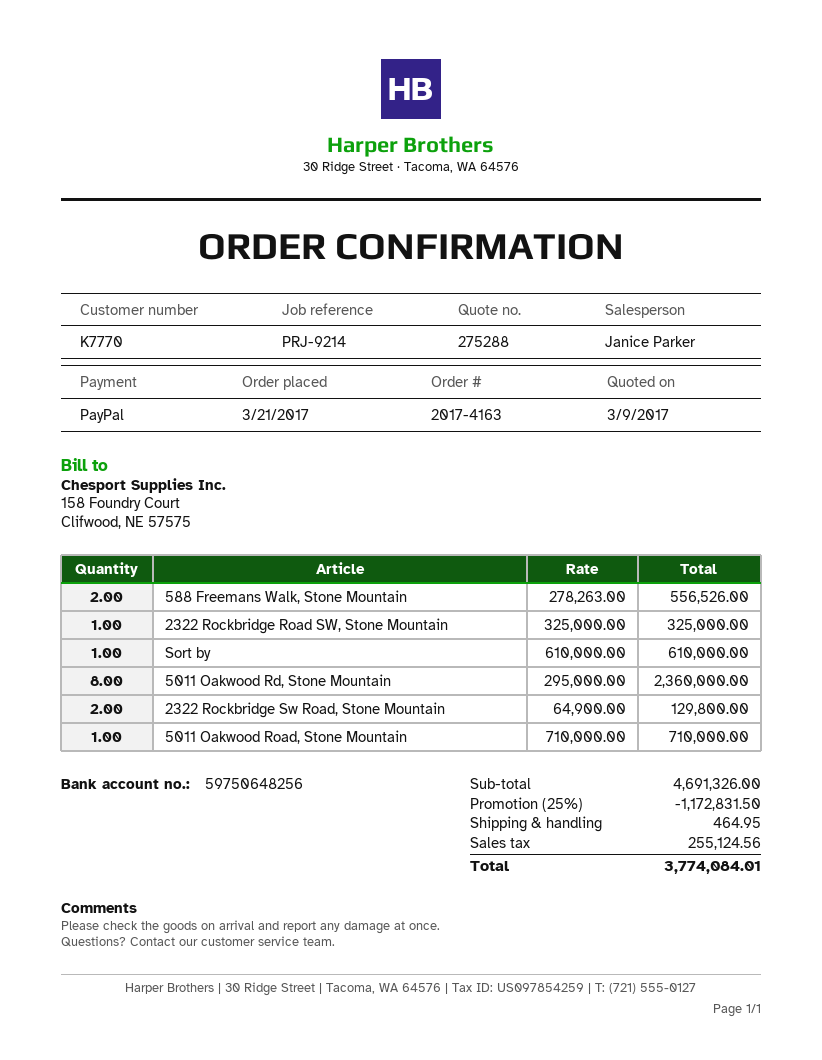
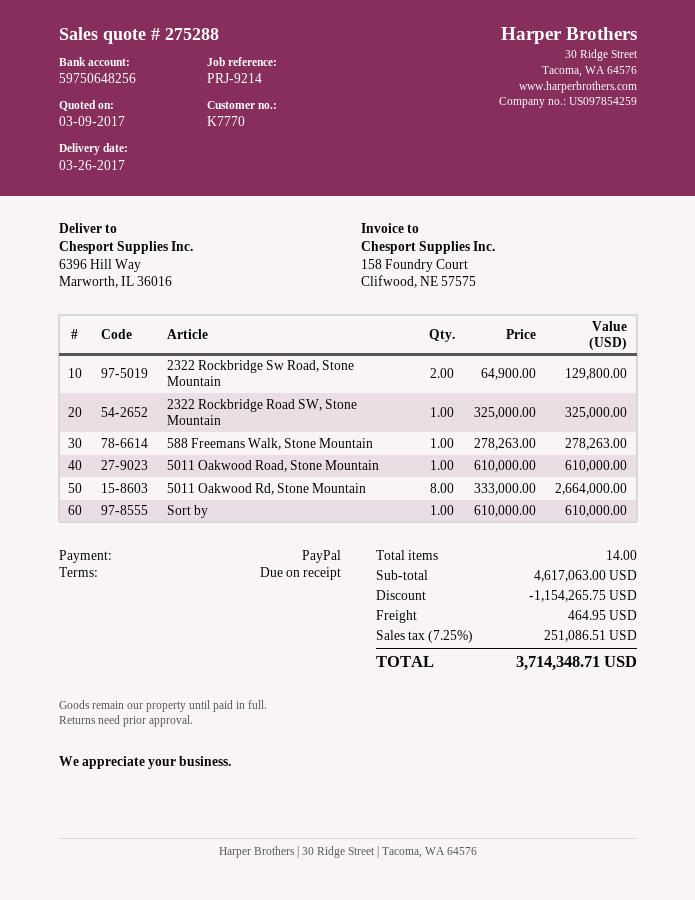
588 Freemans Walk, Stone Mountain: 2 x 278263.00 = 556526.00 -> 1 x 278263.00 = 278263.00
5011 Oakwood Rd, Stone Mountain: 8 x 295000.00 = 2360000.00 -> 8 x 333000.00 = 2664000.00
5011 Oakwood Road, Stone Mountain: 1 x 710000.00 = 710000.00 -> 1 x 610000.00 = 610000.00
subtotal: 4691326.00 -> 4617063.00
discount: 1172831.50 -> 1154265.75
tax: 255124.56 -> 251086.51
total: 3774084.01 -> 3714348.71

